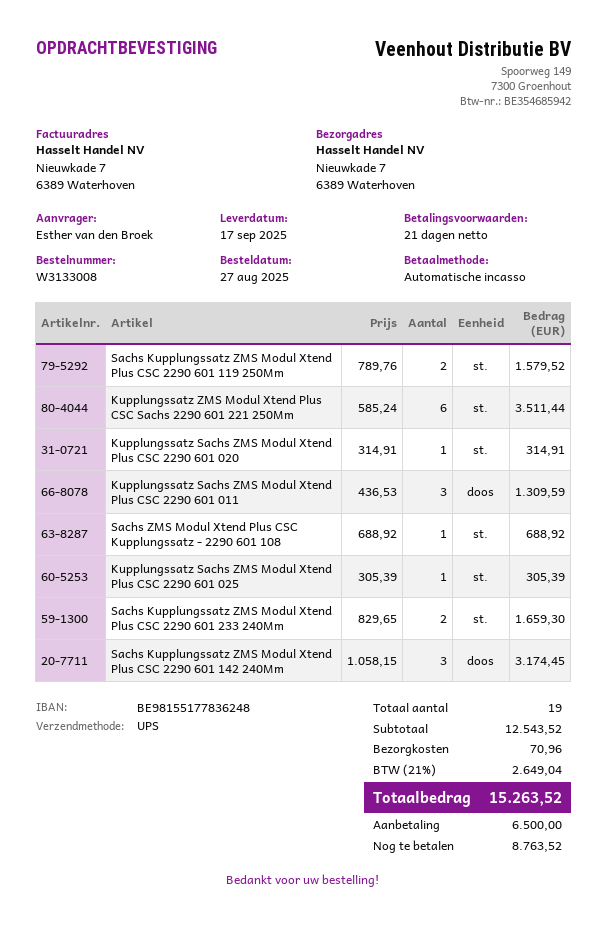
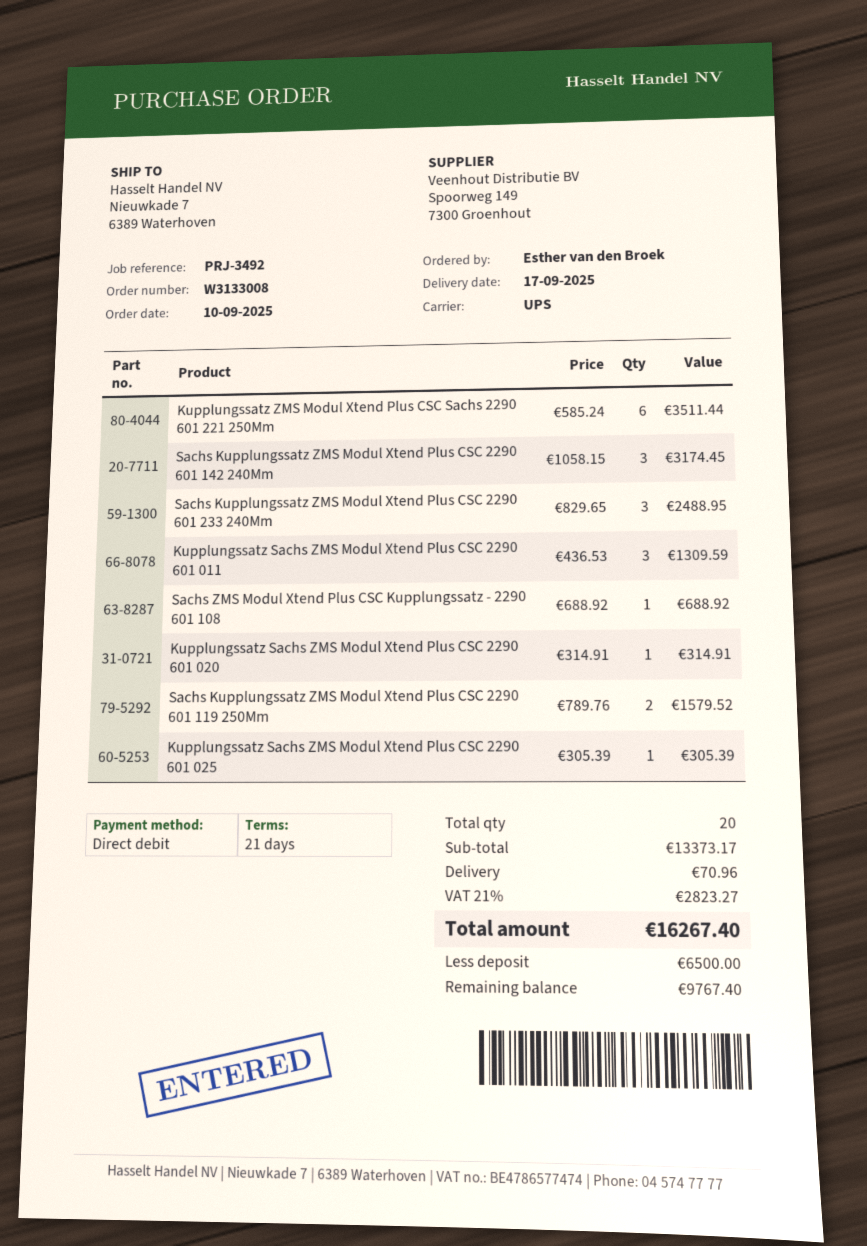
order date: 2025-08-27 -> 2025-09-10
Sachs Kupplungssatz ZMS Modul Xtend Plus CSC 2290 601 233 240Mm: 2 x 829.65 = 1659.30 -> 3 x 829.65 = 2488.95
total quantity: 19 -> 20
subtotal: 12543.52 -> 13373.17
tax: 21% = 2649.04 -> 21% = 2823.27
total: 15263.52 -> 16267.40
balance: 8763.52 -> 9767.40

